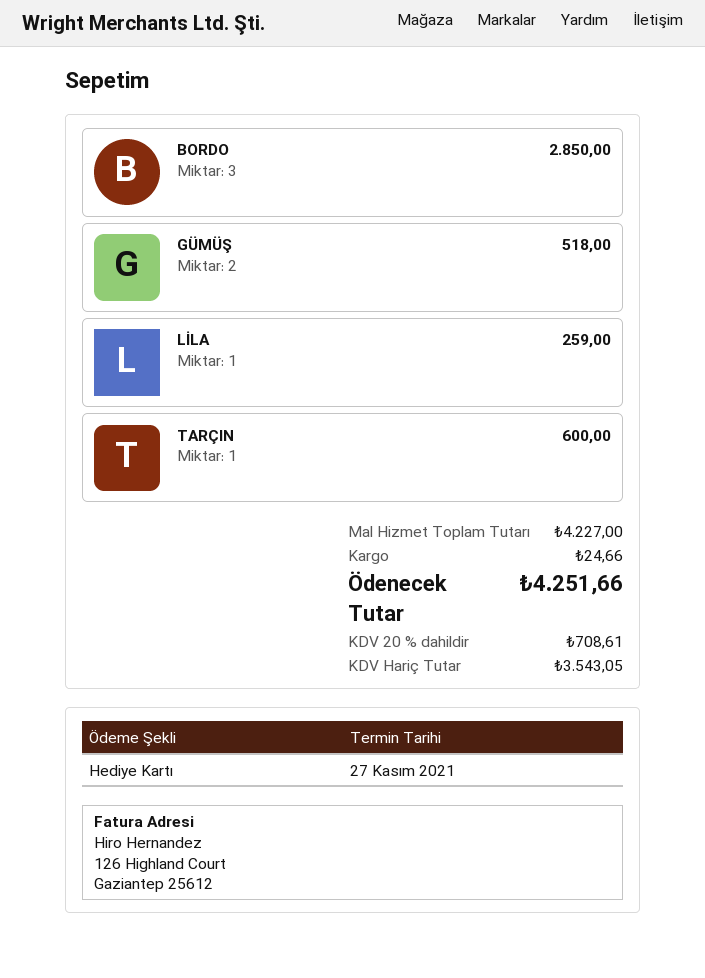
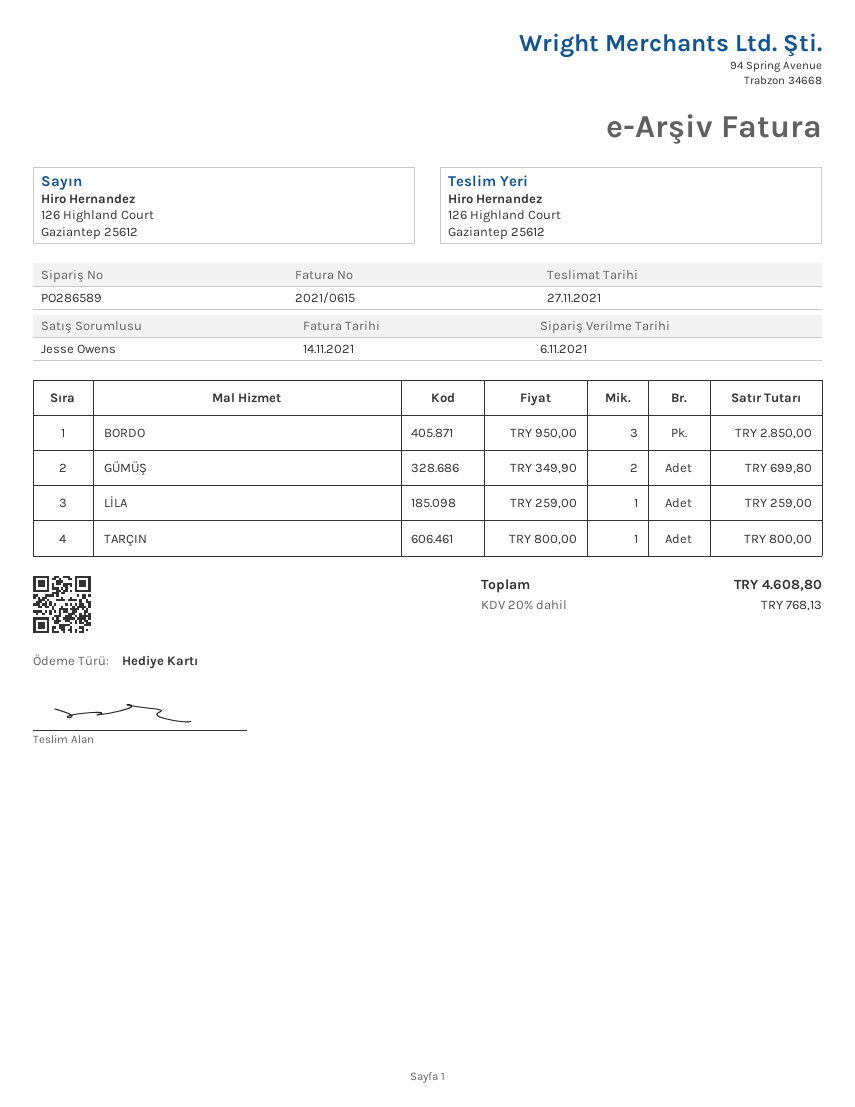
GÜMÜŞ: 2 for 518.00 -> 2 for 699.80
TARÇIN: 1 for 600.00 -> 1 for 800.00
shipping: 24.66 -> none
tax: 20% = 708.61 -> 20% = 768.13
total: 4251.66 -> 4608.80

